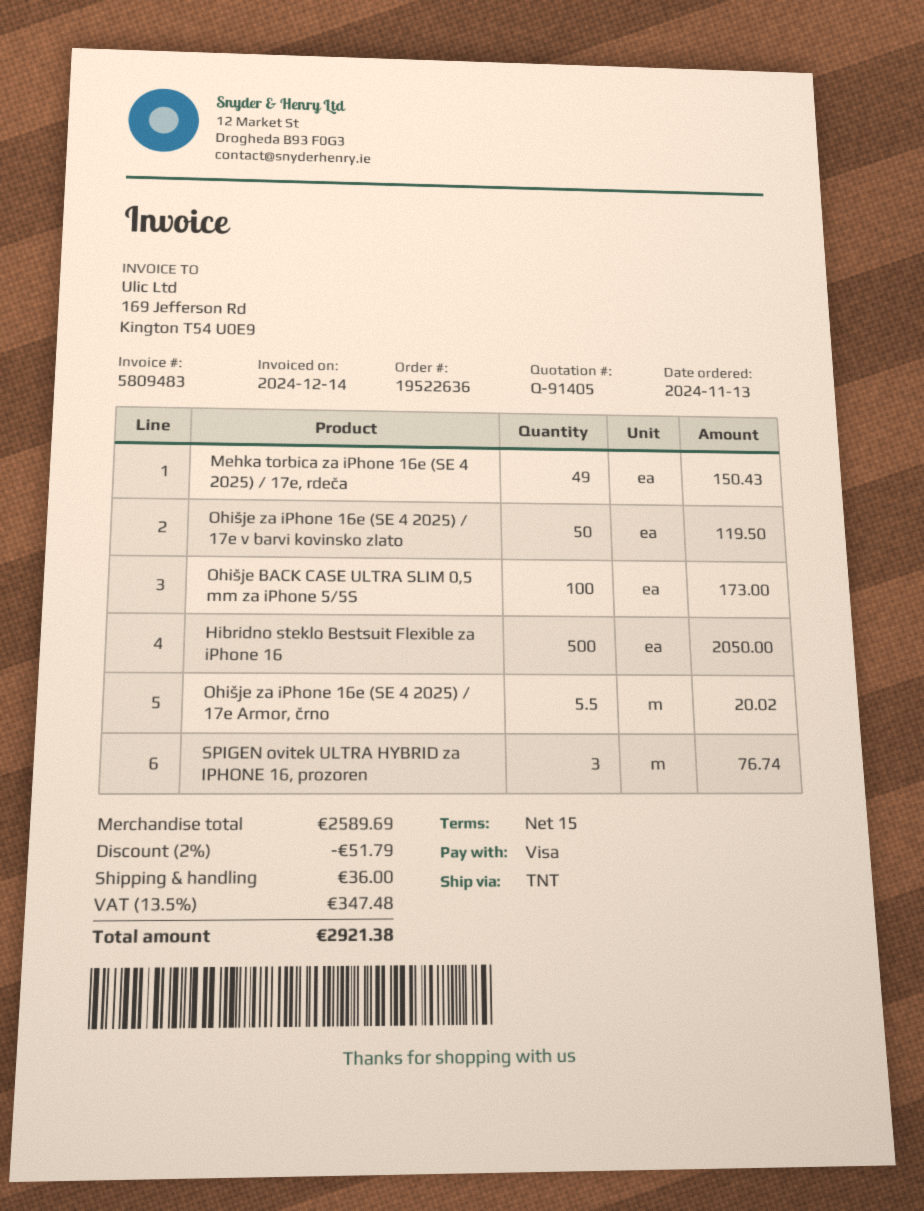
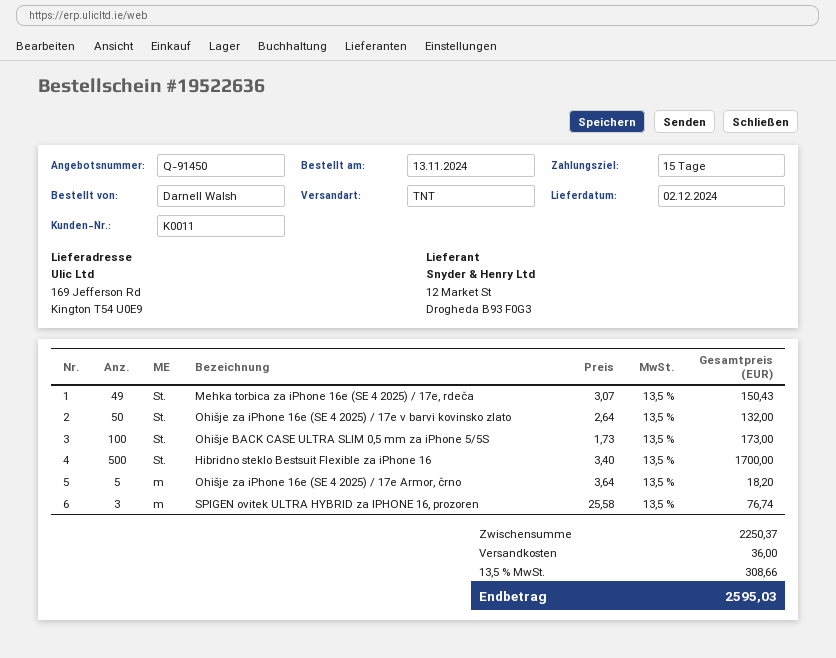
quote number: Q-91405 -> Q-91450
Ohišje za iPhone 16e (SE 4 2025) / 17e v barvi kovinsko zlato: 50 for 119.50 -> 50 for 132.00
Hibridno steklo Bestsuit Flexible za iPhone 16: 500 for 2050.00 -> 500 for 1700.00
Ohišje za iPhone 16e (SE 4 2025) / 17e Armor, črno: 5.5 for 20.02 -> 5 for 18.20
subtotal: 2589.69 -> 2250.37
discount: 2% = 51.79 -> none
tax: 13.5% = 347.48 -> 13.5% = 308.66
total: 2921.38 -> 2595.03

